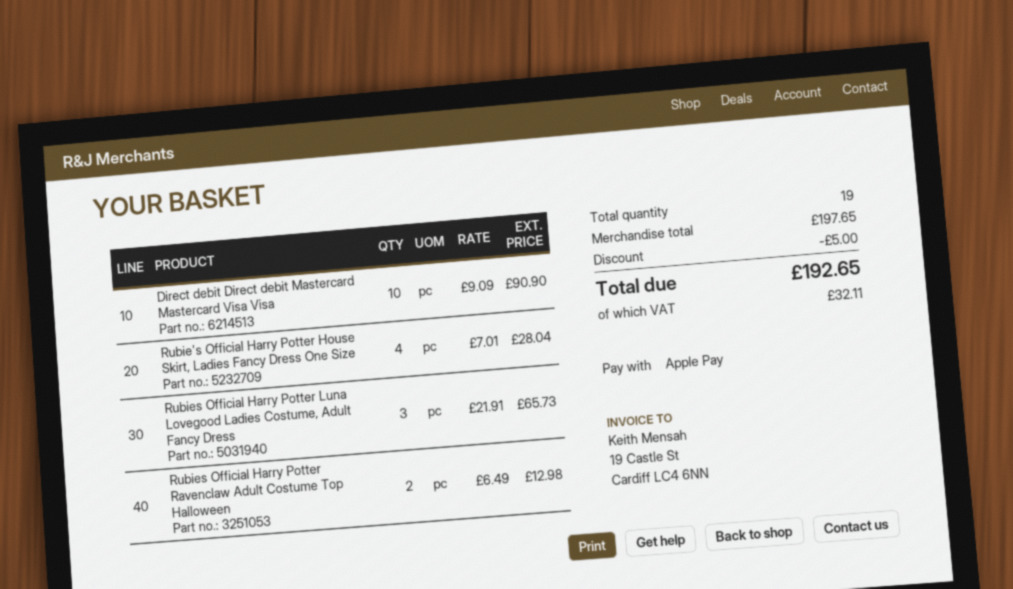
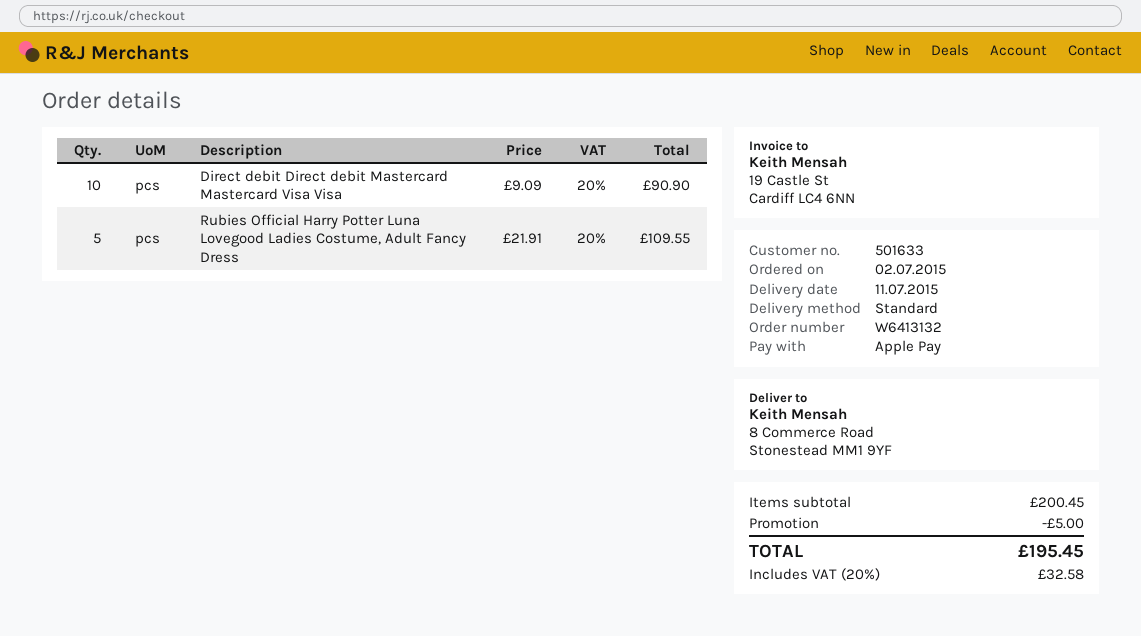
Rubie's Official Harry Potter House Skirt, Ladies Fancy Dress One Size: 4 x 7.01 = 28.04 -> none
Rubies Official Harry Potter Luna Lovegood Ladies Costume, Adult Fancy Dress: 3 x 21.91 = 65.73 -> 5 x 21.91 = 109.55
Rubies Official Harry Potter Ravenclaw Adult Costume Top Halloween: 2 x 6.49 = 12.98 -> none
subtotal: 197.65 -> 200.45
tax: 32.11 -> 32.58
total: 192.65 -> 195.45

